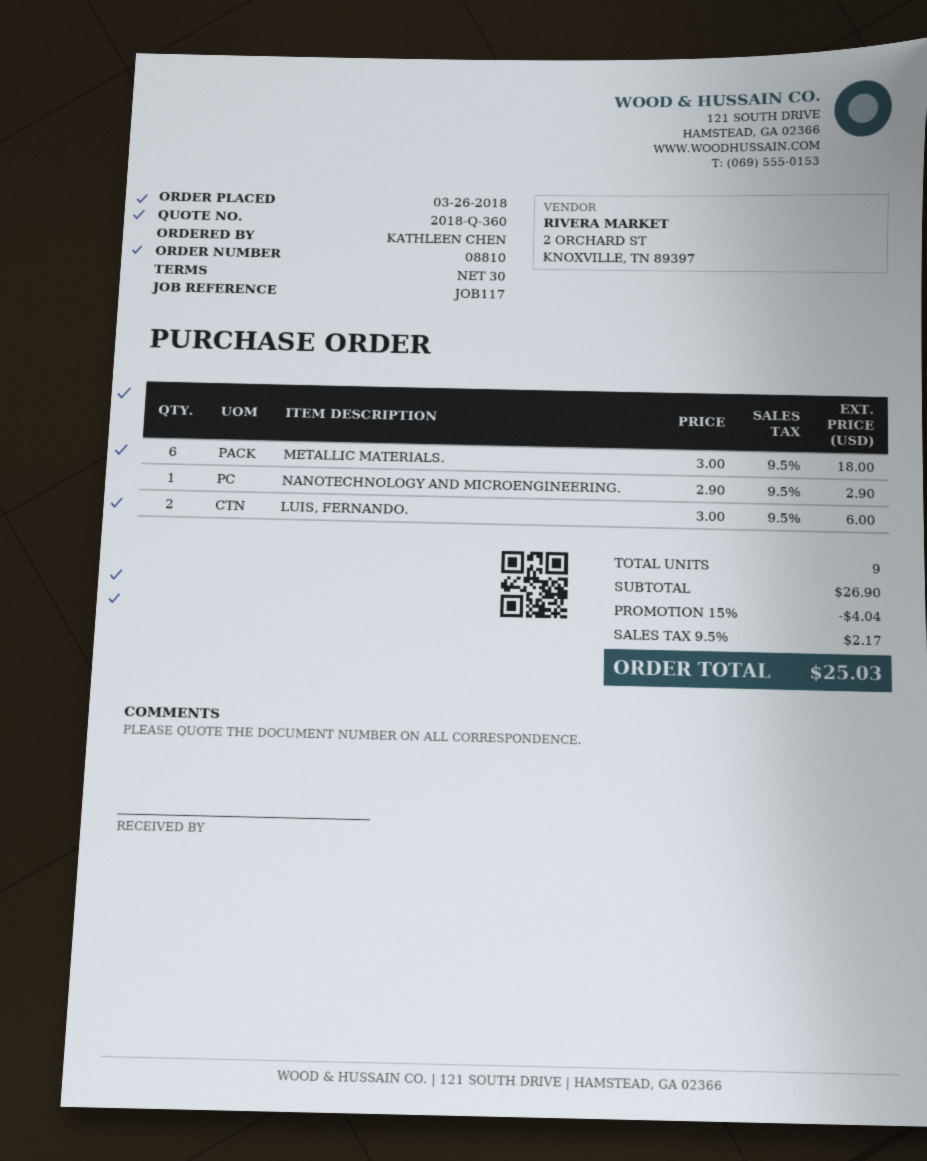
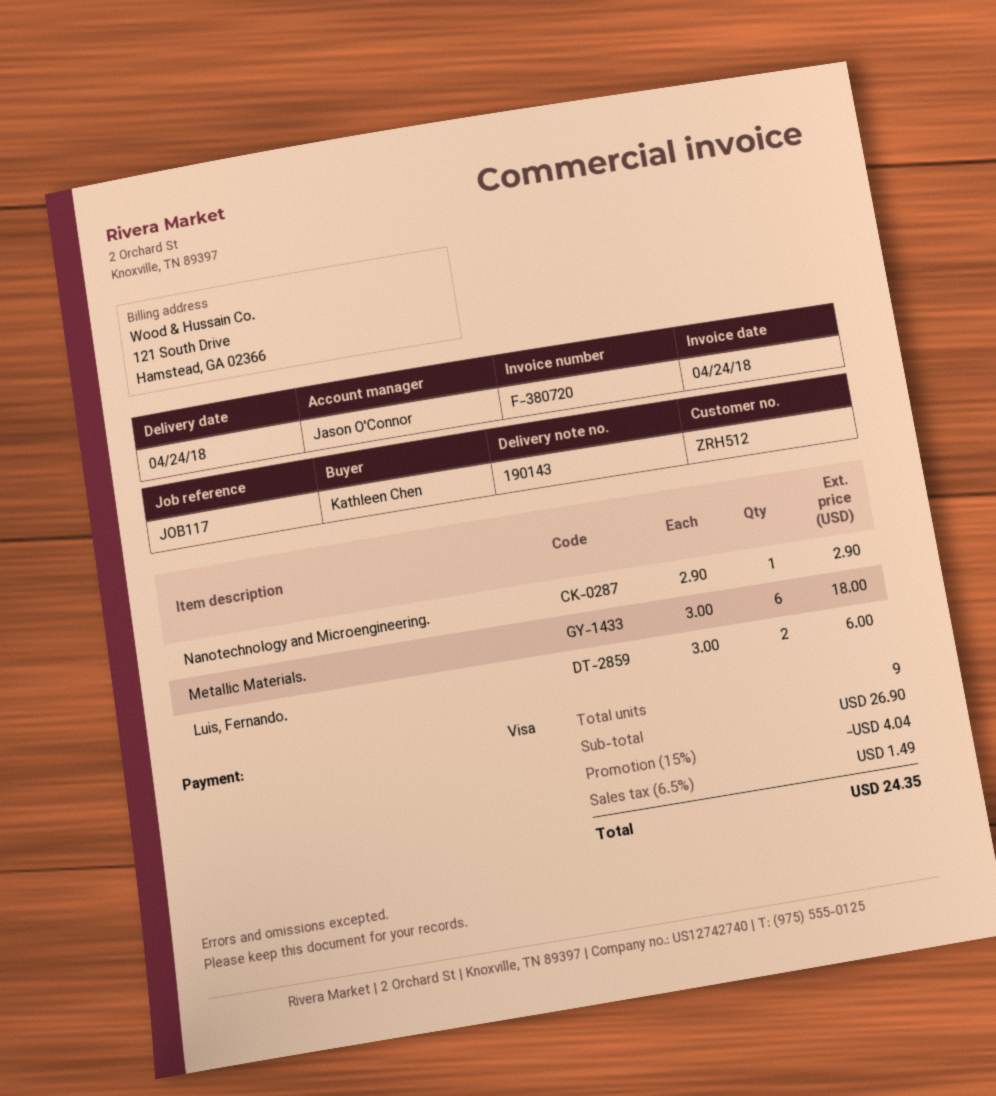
tax: 9.5% = 2.17 -> 6.5% = 1.49
total: 25.03 -> 24.35

